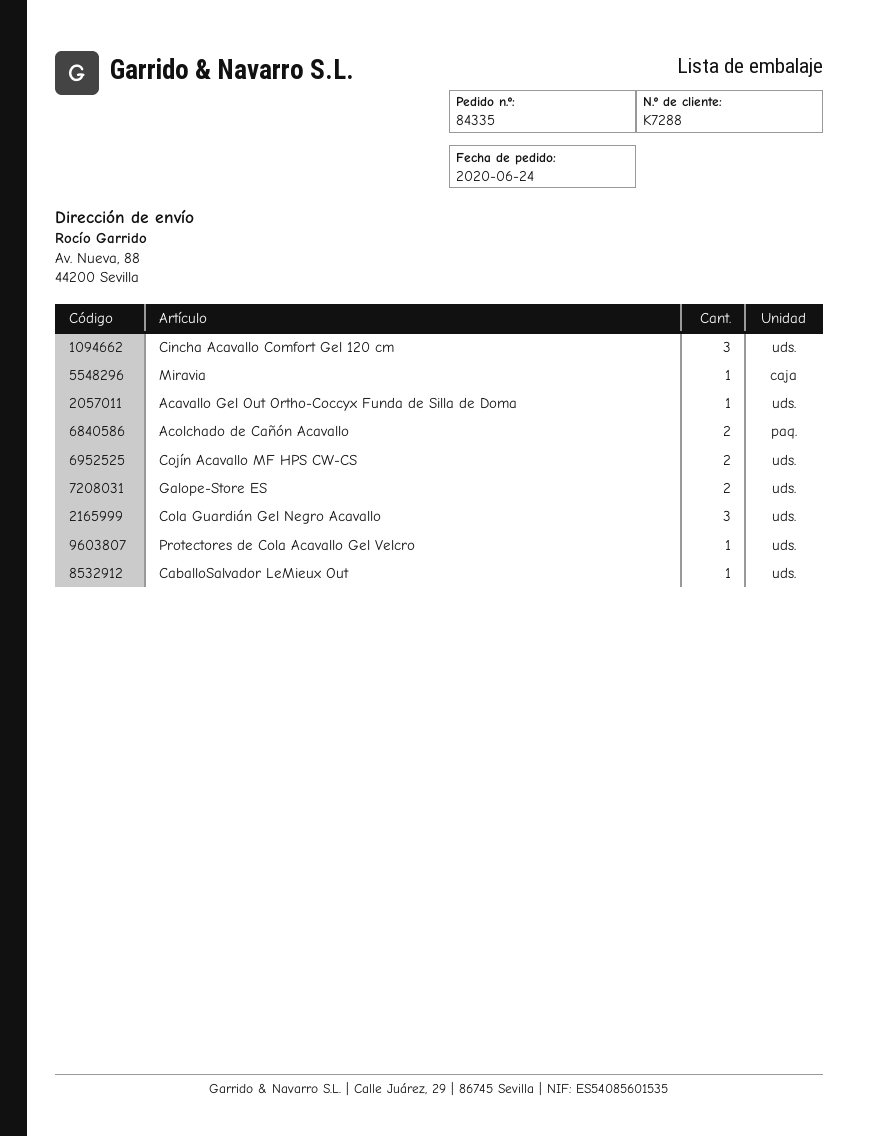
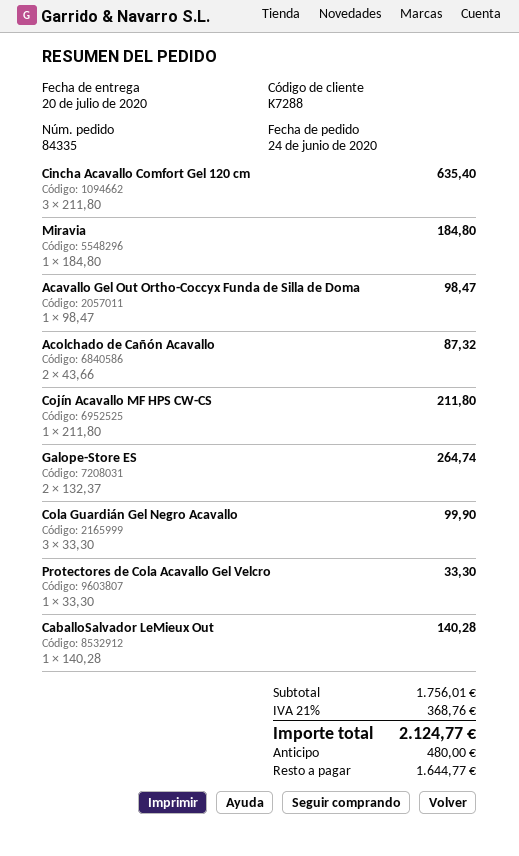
Cojín Acavallo MF HPS CW-CS: 2 -> 1

